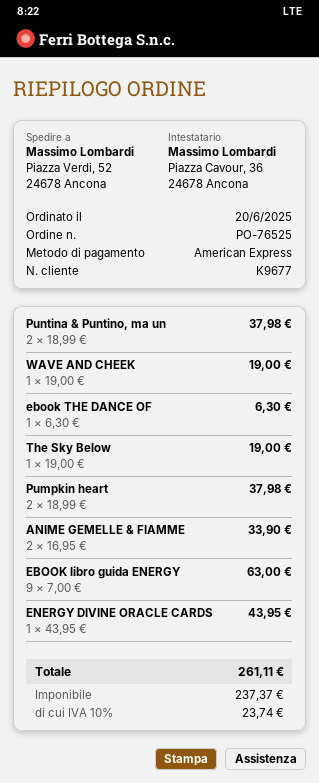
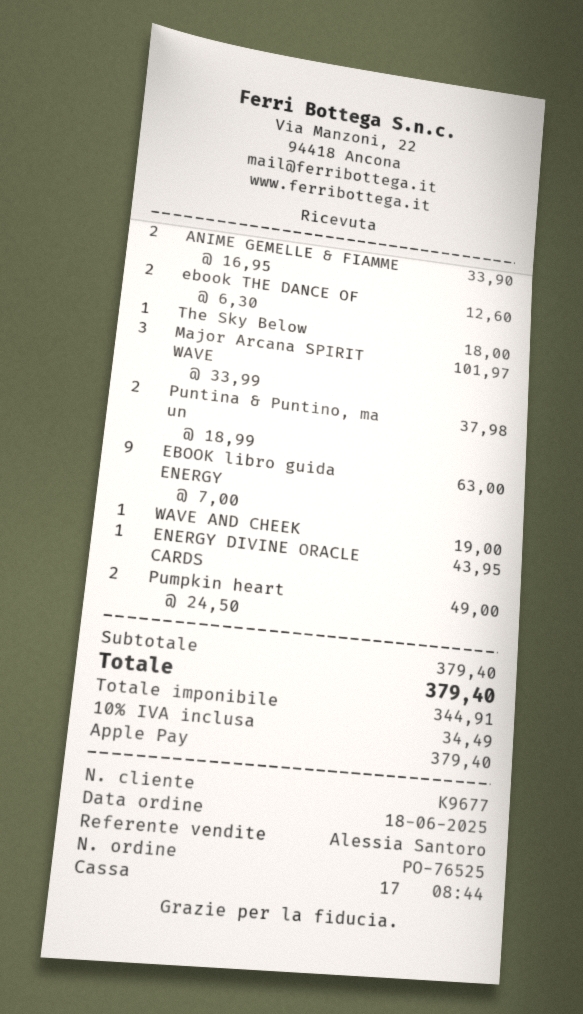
order date: 2025-06-20 -> 2025-06-18
payment method: American Express -> Apple Pay
ebook THE DANCE OF: 1 x 6.30 = 6.30 -> 2 x 6.30 = 12.60
The Sky Below: 1 x 19.00 = 19.00 -> 1 x 18.00 = 18.00
Pumpkin heart: 2 x 18.99 = 37.98 -> 2 x 24.50 = 49.00
Major Arcana SPIRIT WAVE: none -> 3 x 33.99 = 101.97
net: 237.37 -> 344.91
tax: 10% = 23.74 -> 10% = 34.49
total: 261.11 -> 379.40

